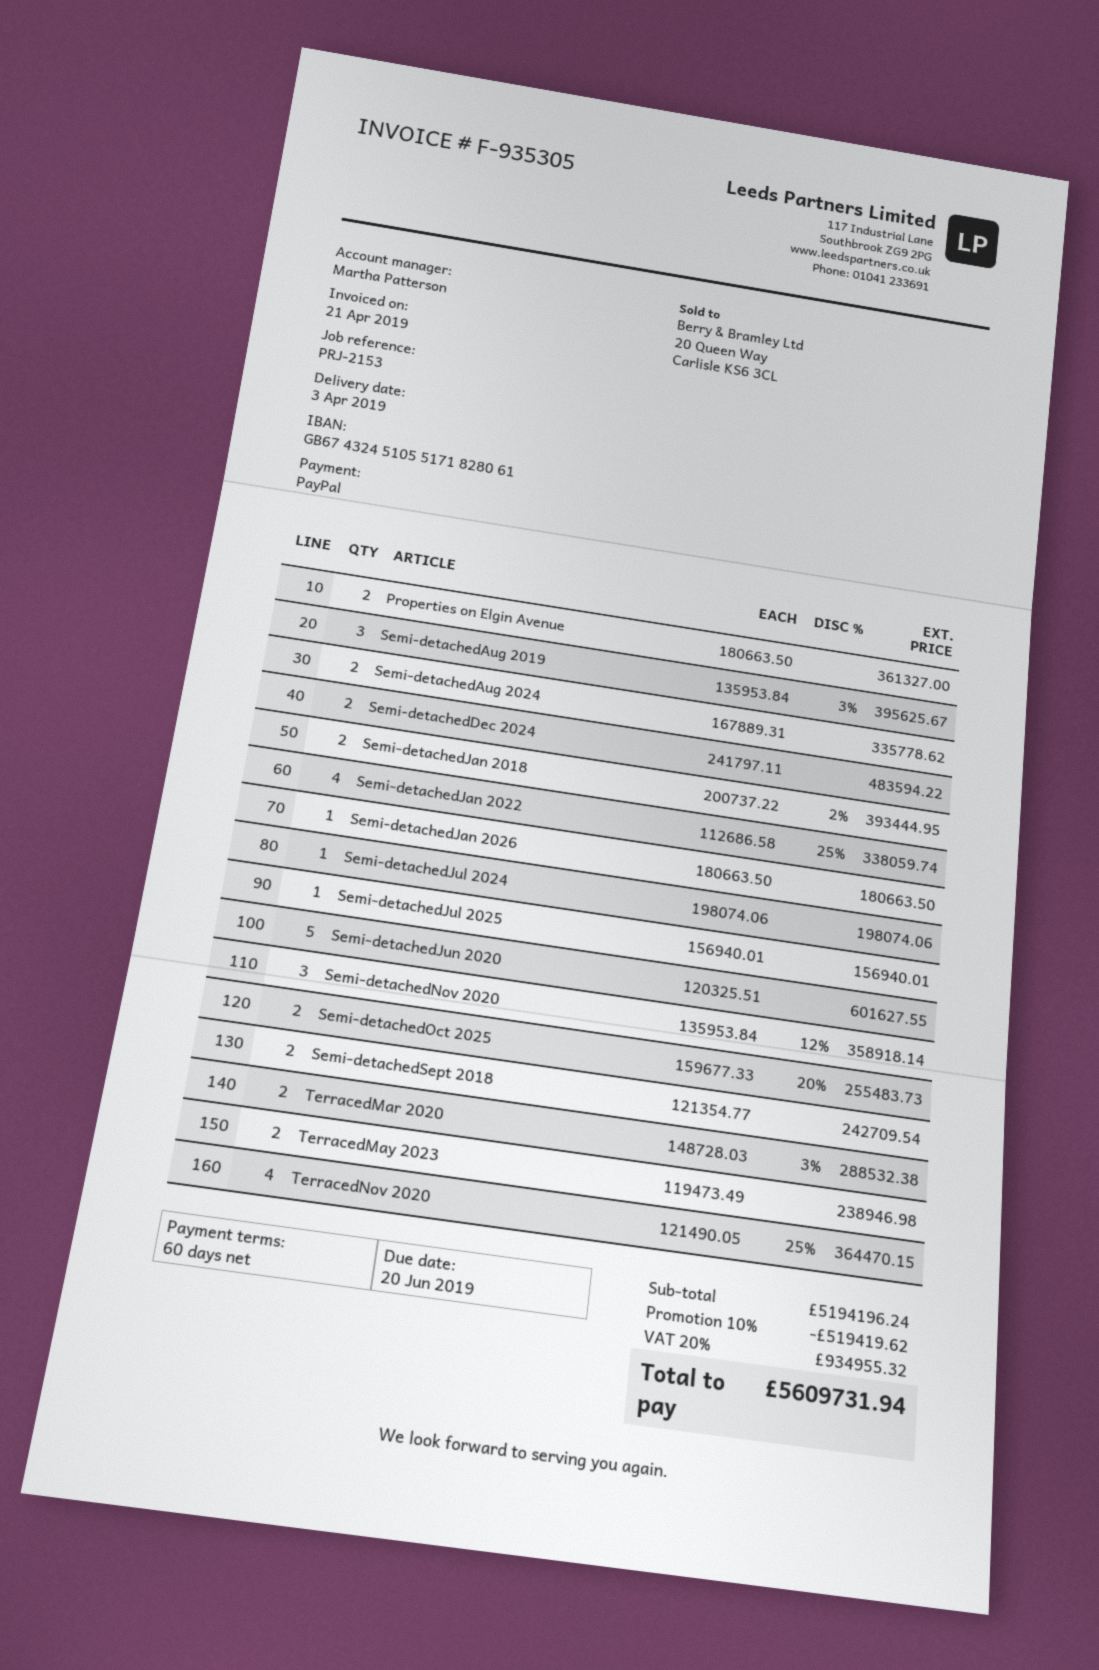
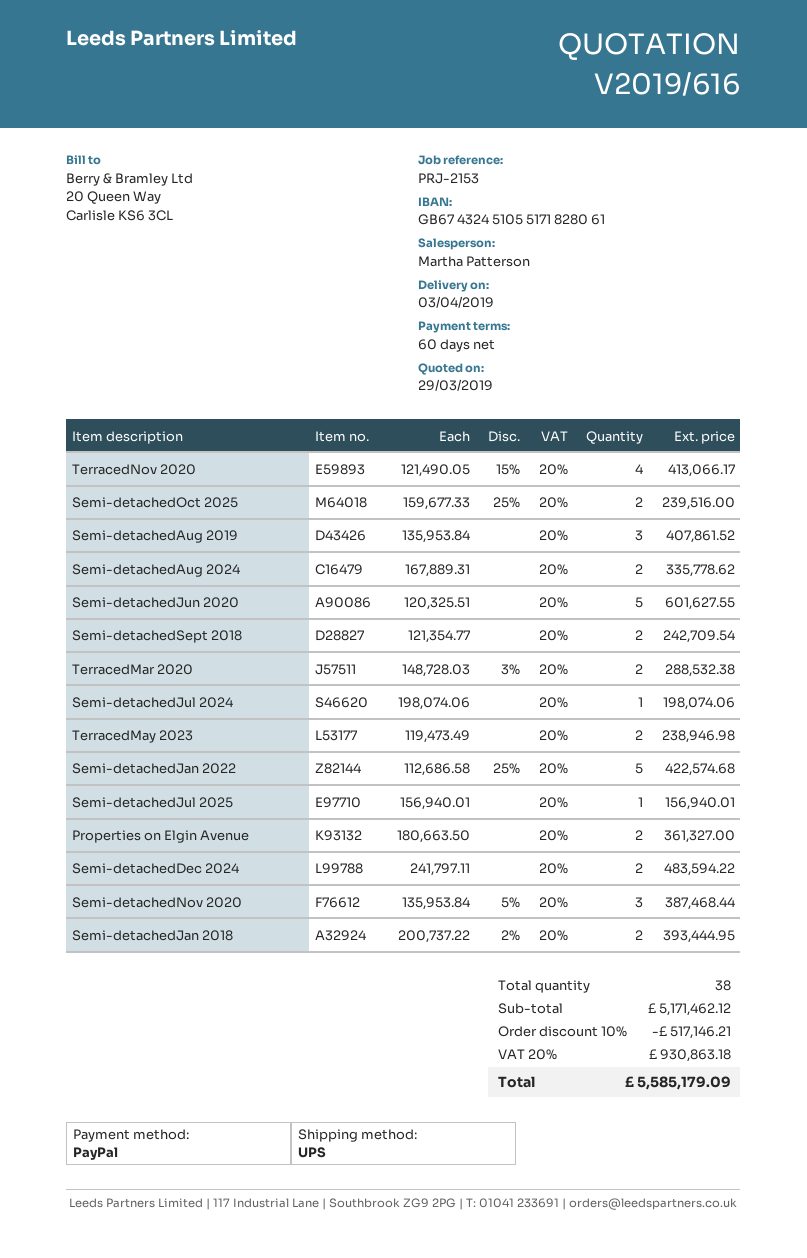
Semi-detachedAug 2019: 3 x 135953.84 - 3% = 395625.67 -> 3 x 135953.84 = 407861.52
Semi-detachedJan 2022: 4 x 112686.58 - 25% = 338059.74 -> 5 x 112686.58 - 25% = 422574.68
Semi-detachedJan 2026: 1 x 180663.50 = 180663.50 -> none
Semi-detachedNov 2020: 3 x 135953.84 - 12% = 358918.14 -> 3 x 135953.84 - 5% = 387468.44
Semi-detachedOct 2025: 2 x 159677.33 - 20% = 255483.73 -> 2 x 159677.33 - 25% = 239516.00
TerracedNov 2020: 4 x 121490.05 - 25% = 364470.15 -> 4 x 121490.05 - 15% = 413066.17
subtotal: 5194196.24 -> 5171462.12
discount: 10% = 519419.62 -> 10% = 517146.21
tax: 20% = 934955.32 -> 20% = 930863.18
total: 5609731.94 -> 5585179.09

